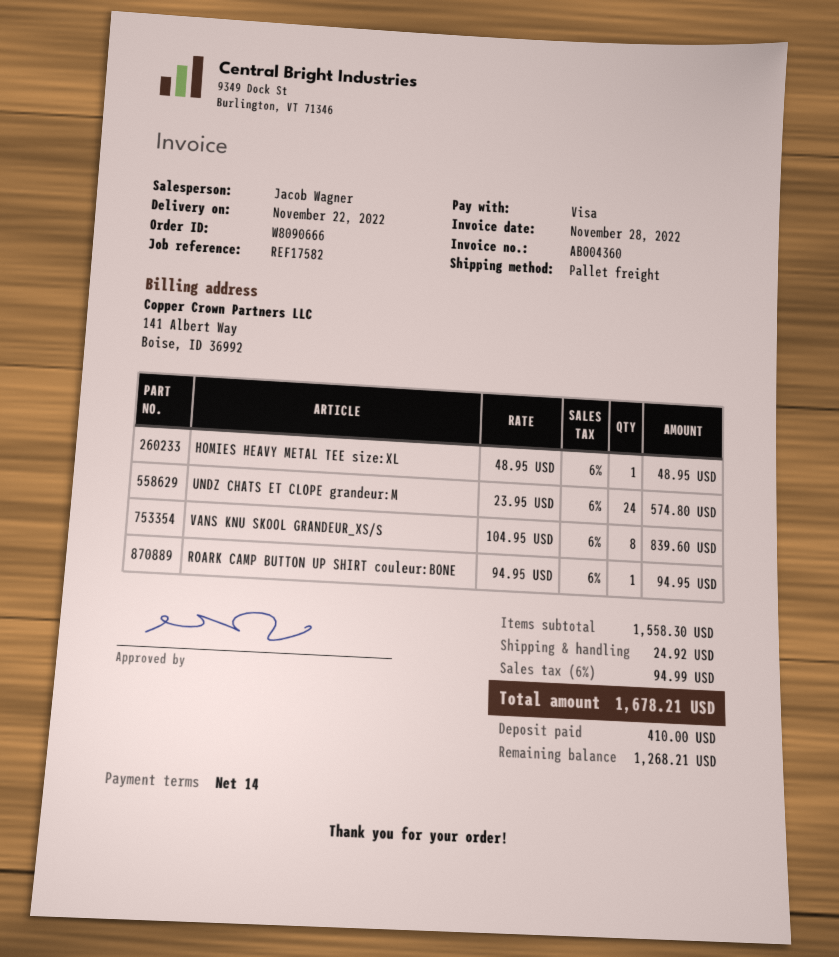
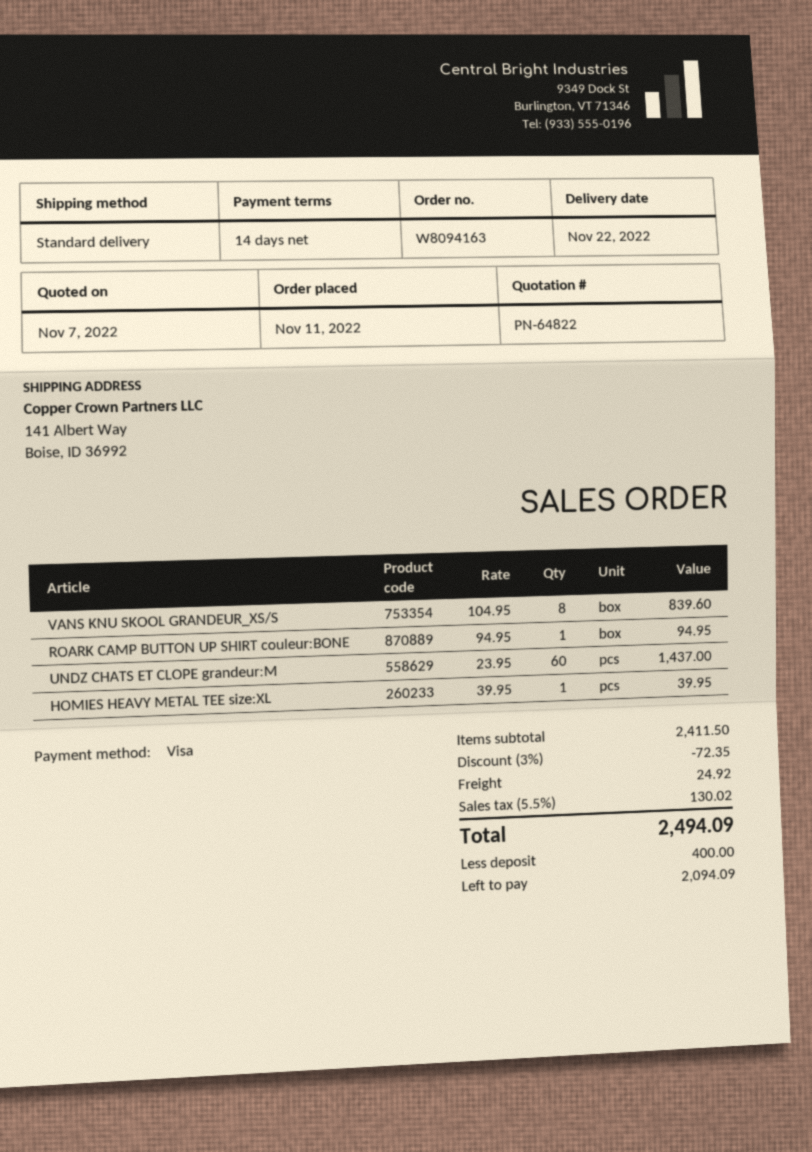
order number: W8090666 -> W8094163
shipping method: pallet freight -> standard
HOMIES HEAVY METAL TEE size:XL: 1 x 48.95 = 48.95 -> 1 x 39.95 = 39.95
UNDZ CHATS ET CLOPE grandeur:M: 24 x 23.95 = 574.80 -> 60 x 23.95 = 1437.00
subtotal: 1558.30 -> 2411.50
discount: none -> 3% = 72.35
tax: 6% = 94.99 -> 5.5% = 130.02
total: 1678.21 -> 2494.09
deposit: 410.00 -> 400.00
balance: 1268.21 -> 2094.09

